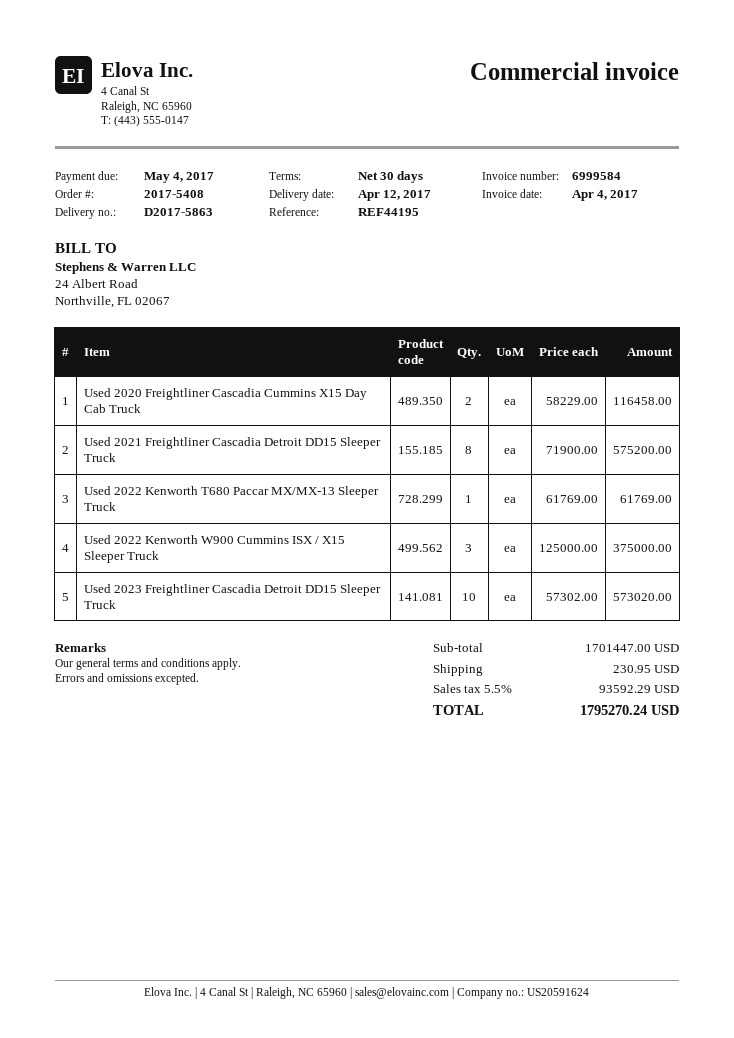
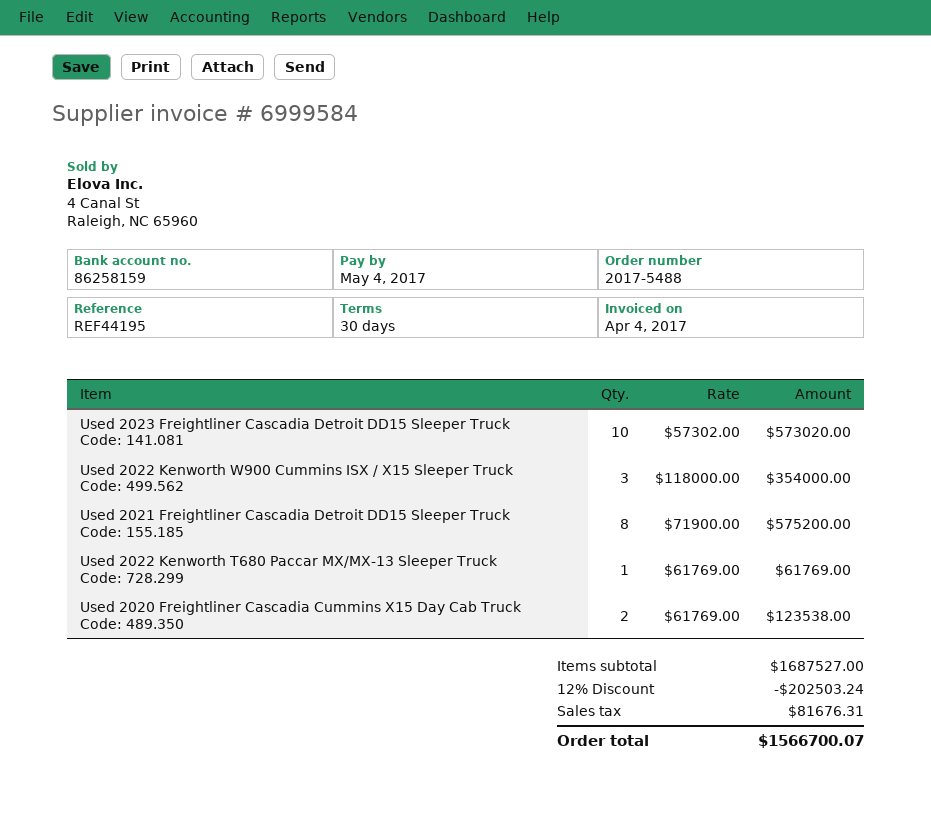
order number: 2017-5408 -> 2017-5488
Used 2020 Freightliner Cascadia Cummins X15 Day Cab Truck: 2 x 58229.00 = 116458.00 -> 2 x 61769.00 = 123538.00
Used 2022 Kenworth W900 Cummins ISX / X15 Sleeper Truck: 3 x 125000.00 = 375000.00 -> 3 x 118000.00 = 354000.00
subtotal: 1701447.00 -> 1687527.00
discount: none -> 12% = 202503.24
shipping: 230.95 -> none
tax: 93592.29 -> 81676.31
total: 1795270.24 -> 1566700.07

